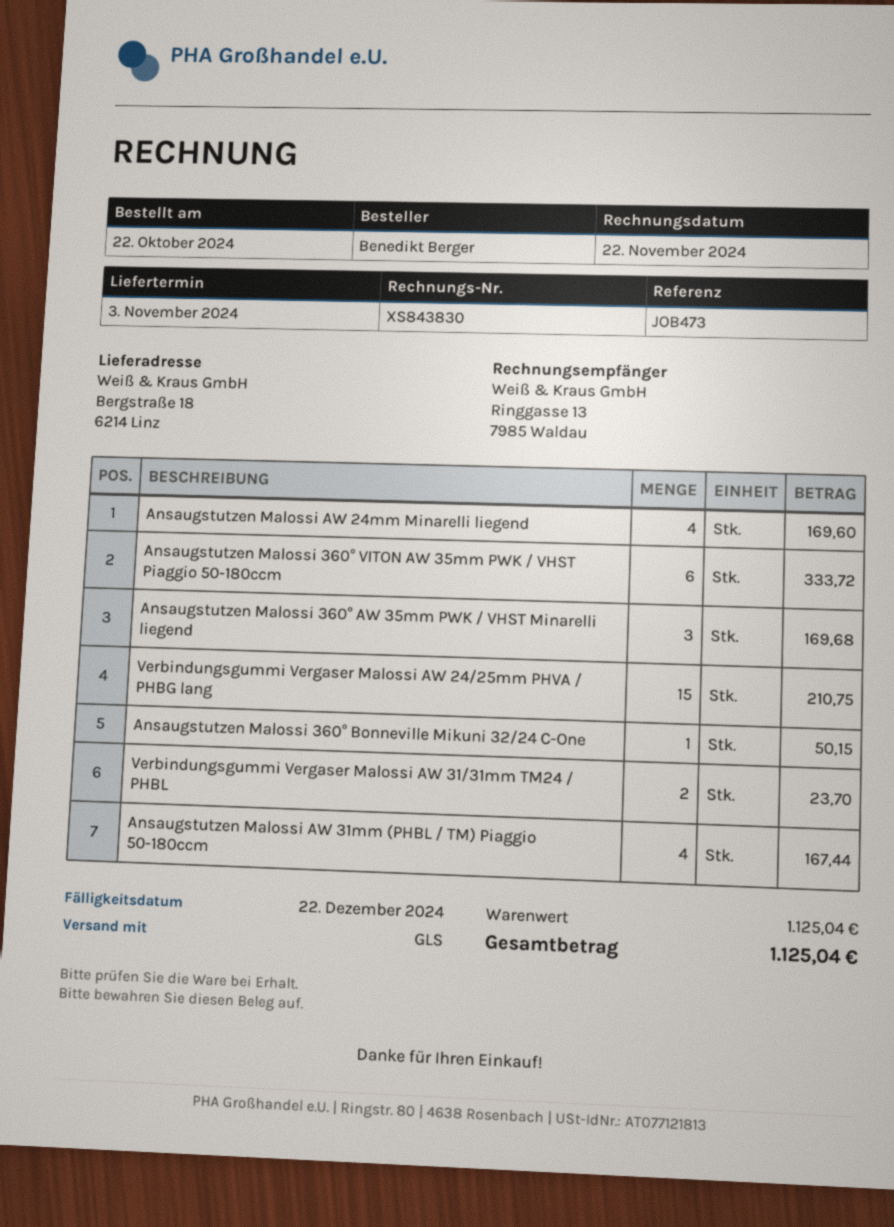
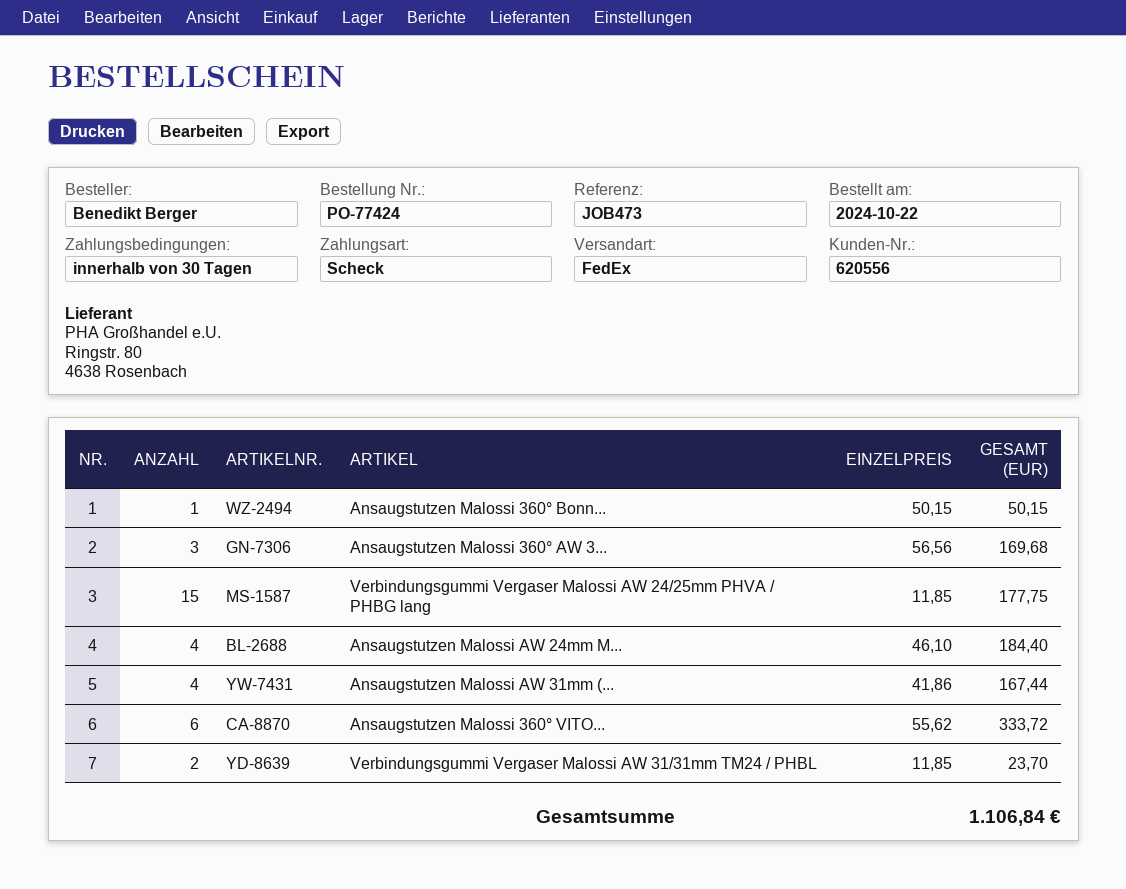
shipping method: GLS -> FedEx
Ansaugstutzen Malossi AW 24mm Minarelli liegend: 4 for 169.60 -> 4 for 184.40
Verbindungsgummi Vergaser Malossi AW 24/25mm PHVA / PHBG lang: 15 for 210.75 -> 15 for 177.75
total: 1125.04 -> 1106.84

